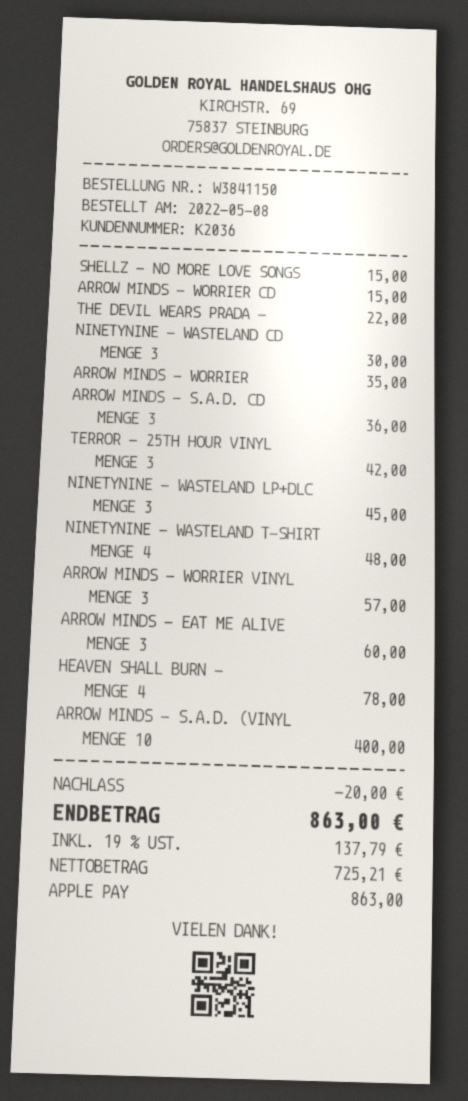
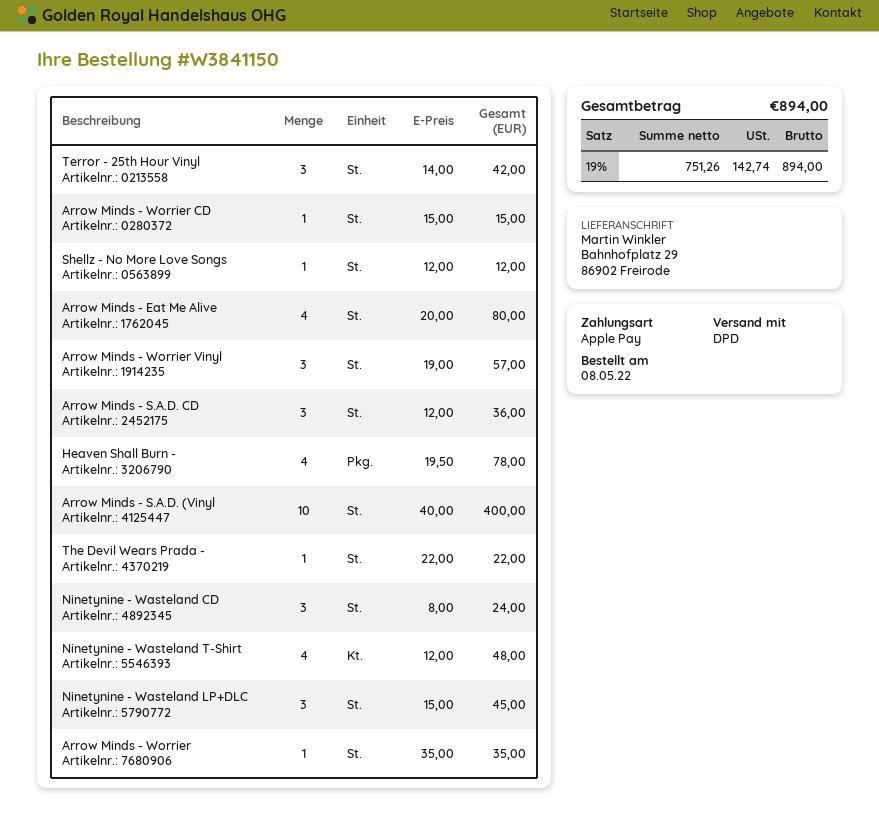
SHELLZ - NO MORE LOVE SONGS: 1 for 15.00 -> 1 for 12.00
NINETYNINE - WASTELAND CD: 3 for 30.00 -> 3 for 24.00
ARROW MINDS - EAT ME ALIVE: 3 for 60.00 -> 4 for 80.00
discount: 20.00 -> none
net: 725.21 -> 751.26
tax: 19% = 137.79 -> 19% = 142.74
total: 863.00 -> 894.00

